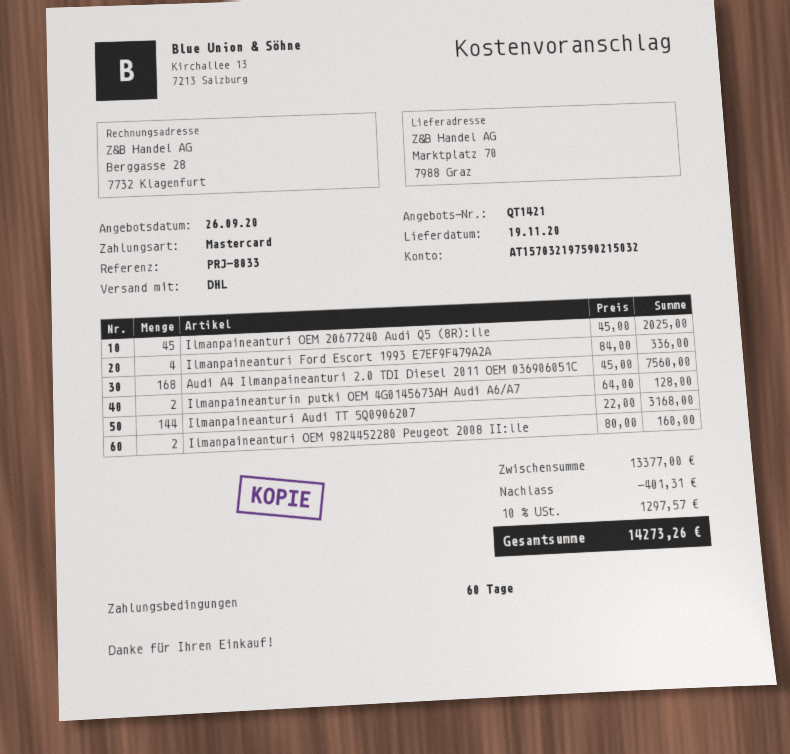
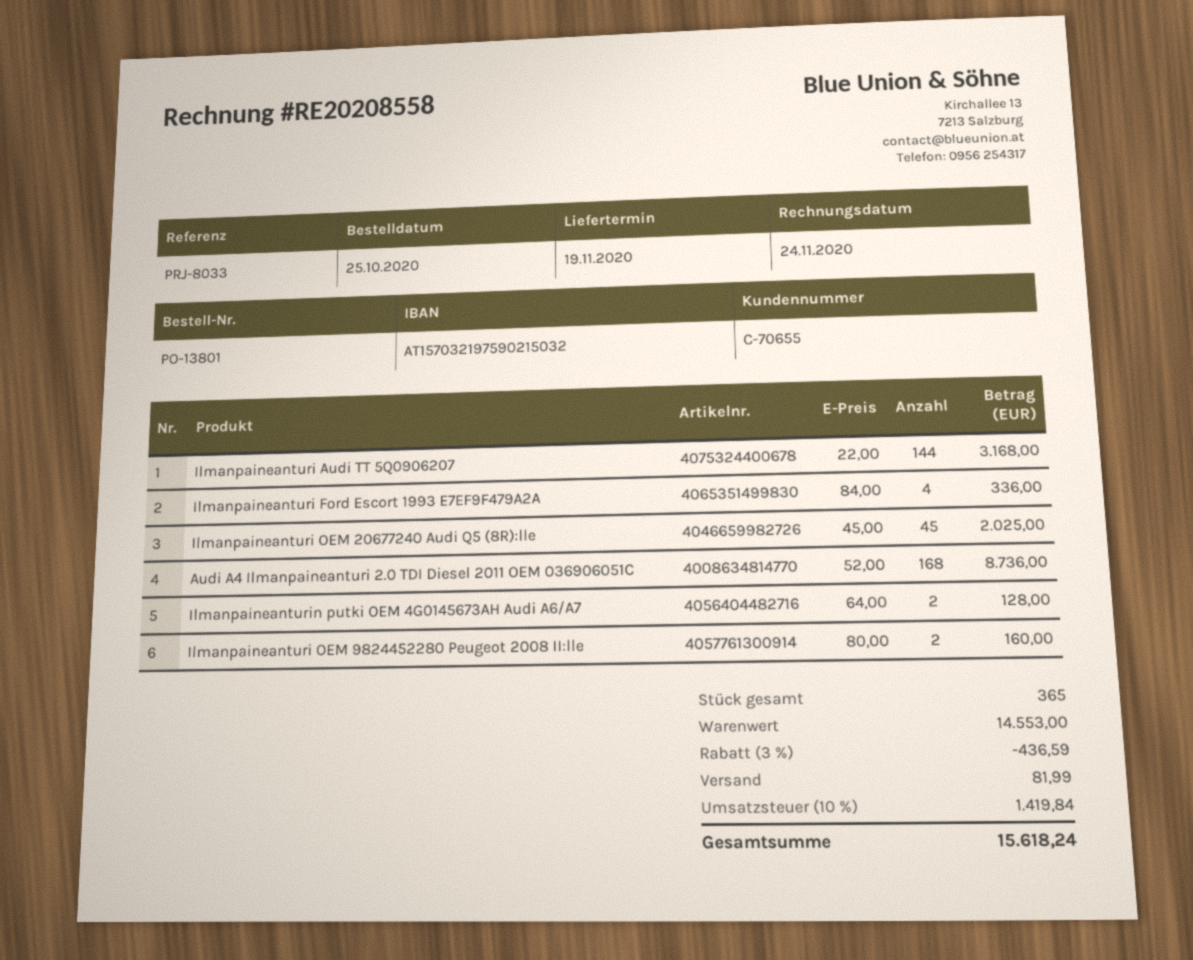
Audi A4 Ilmanpaineanturi 2.0 TDI Diesel 2011 OEM 036906051C: 168 x 45.00 = 7560.00 -> 168 x 52.00 = 8736.00
subtotal: 13377.00 -> 14553.00
discount: 401.31 -> 436.59
shipping: none -> 81.99
tax: 10% = 1297.57 -> 10% = 1419.84
total: 14273.26 -> 15618.24

